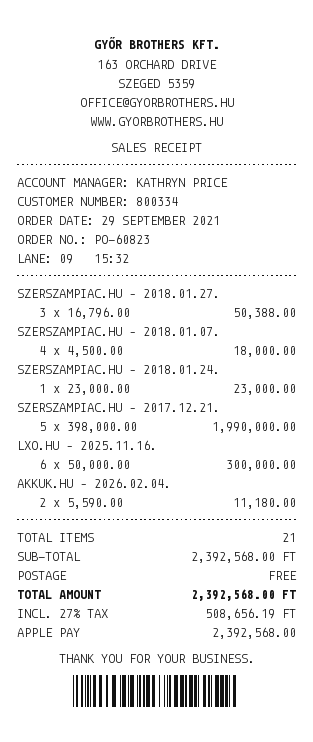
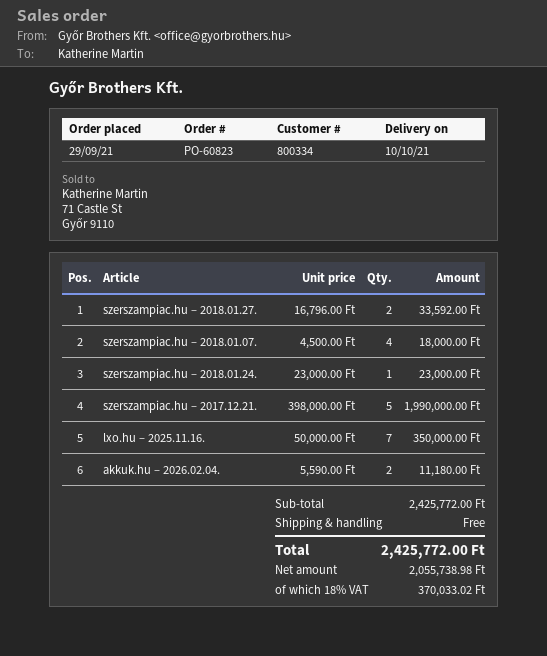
SZERSZAMPIAC.HU – 2018.01.27.: 3 x 16796.00 = 50388.00 -> 2 x 16796.00 = 33592.00
LXO.HU – 2025.11.16.: 6 x 50000.00 = 300000.00 -> 7 x 50000.00 = 350000.00
subtotal: 2392568.00 -> 2425772.00
tax: 27% = 508656.19 -> 18% = 370033.02
total: 2392568.00 -> 2425772.00

